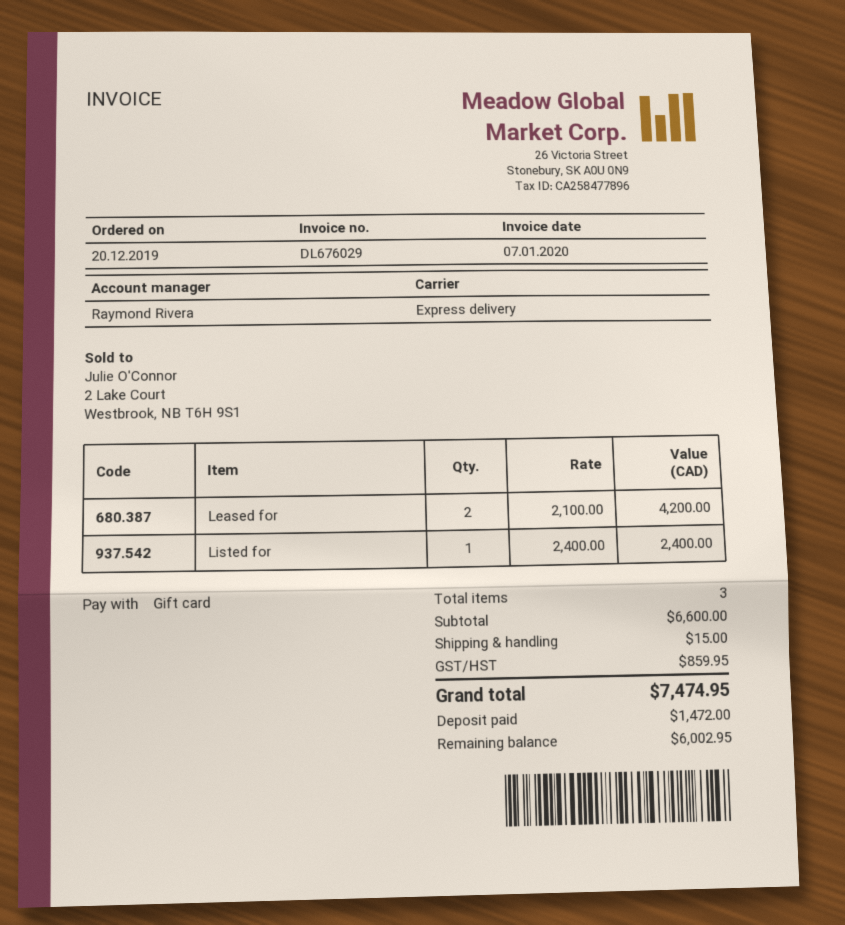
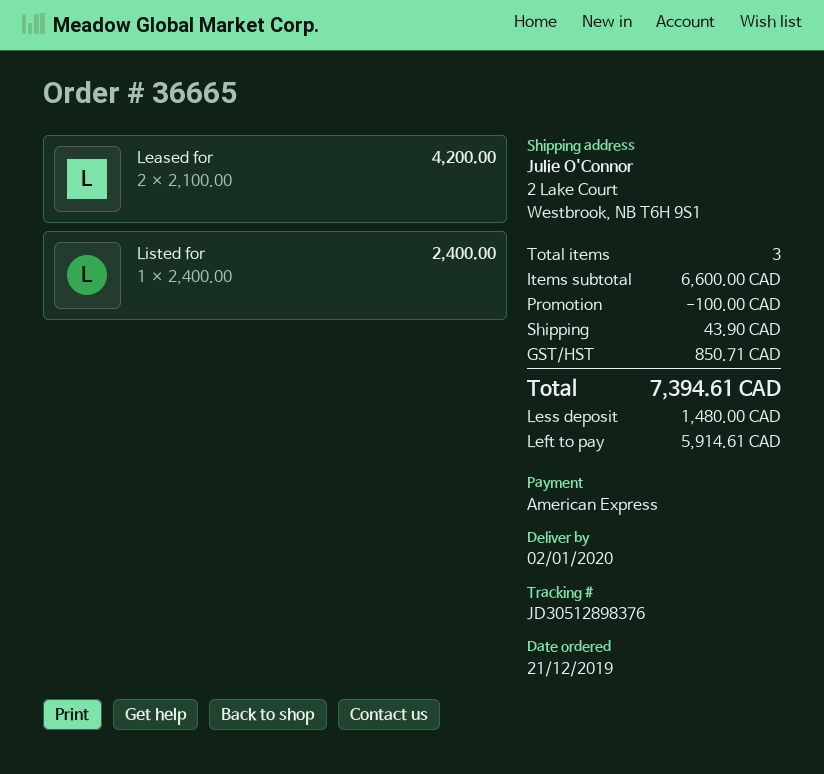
order date: 2019-12-20 -> 2019-12-21
payment method: gift card -> American Express
discount: none -> 100.00
shipping: 15.00 -> 43.90
tax: 859.95 -> 850.71
total: 7474.95 -> 7394.61
deposit: 1472.00 -> 1480.00
balance: 6002.95 -> 5914.61

